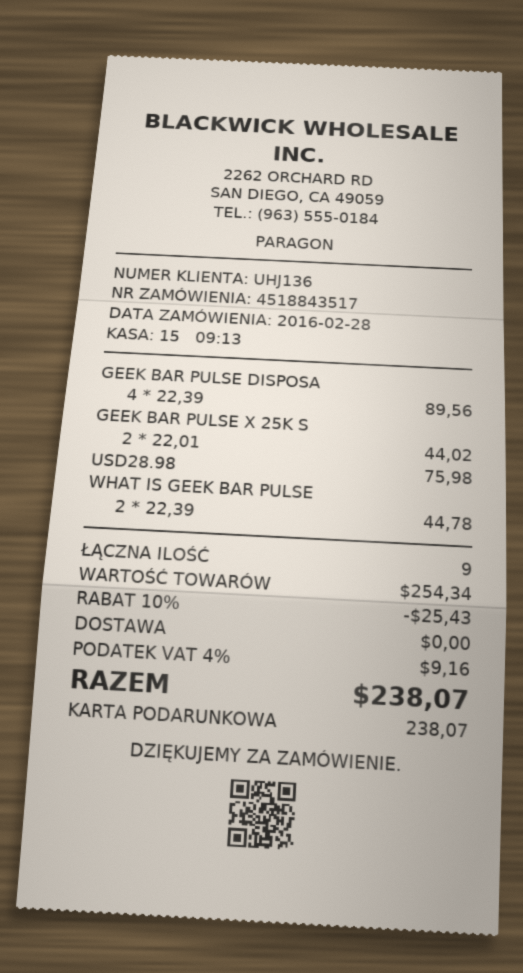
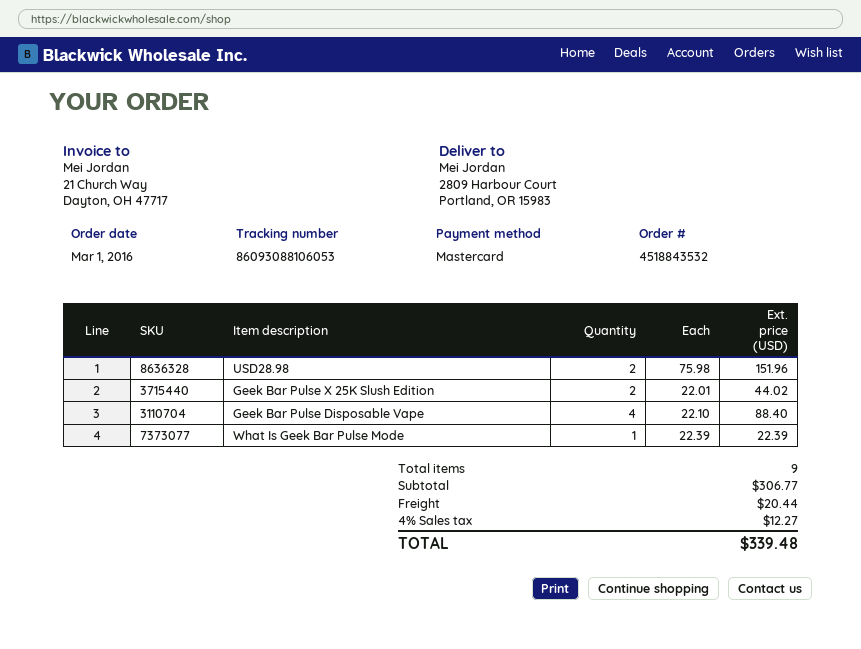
order number: 4518843517 -> 4518843532
order date: 2016-02-28 -> 2016-03-01
payment method: gift card -> Mastercard
GEEK BAR PULSE DISPOSA: 4 x 22.39 = 89.56 -> 4 x 22.10 = 88.40
USD28.98: 1 x 75.98 = 75.98 -> 2 x 75.98 = 151.96
WHAT IS GEEK BAR PULSE: 2 x 22.39 = 44.78 -> 1 x 22.39 = 22.39
subtotal: 254.34 -> 306.77
discount: 10% = 25.43 -> none
shipping: 0.00 -> 20.44
tax: 4% = 9.16 -> 4% = 12.27
total: 238.07 -> 339.48

